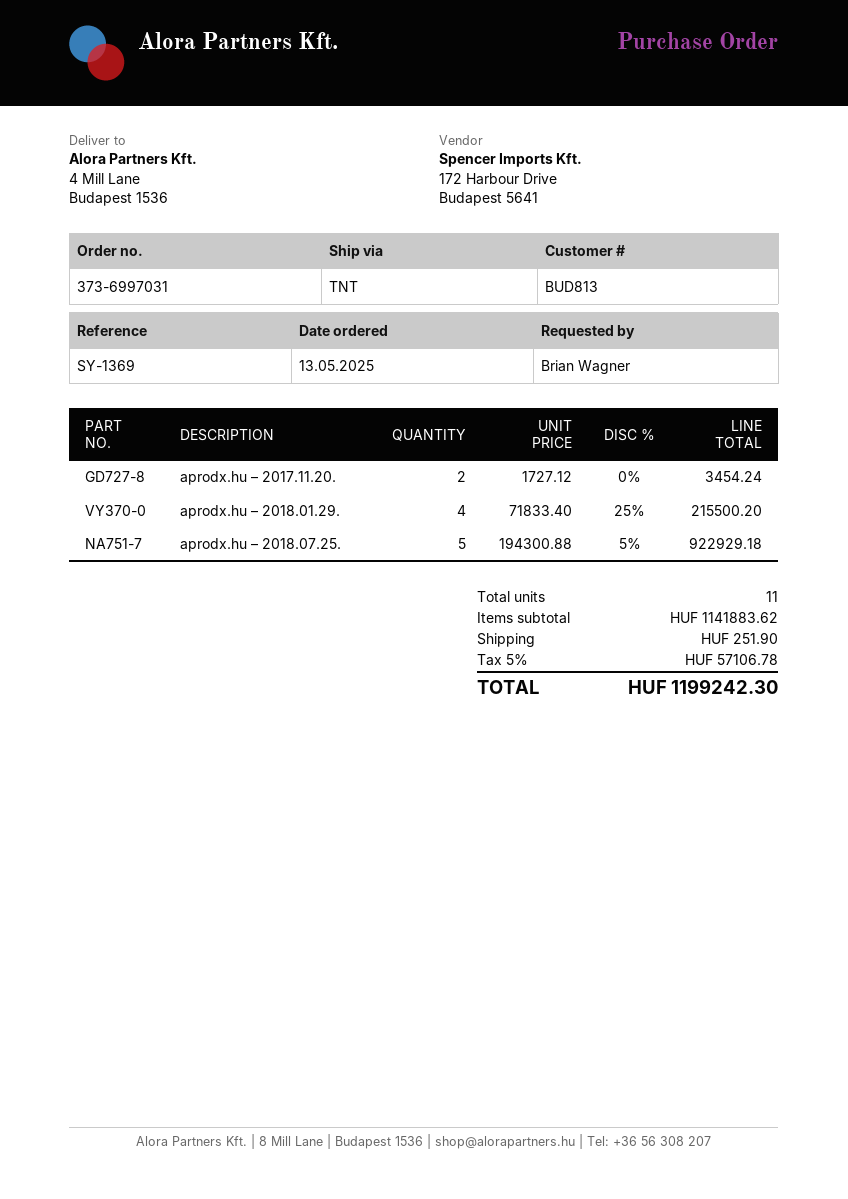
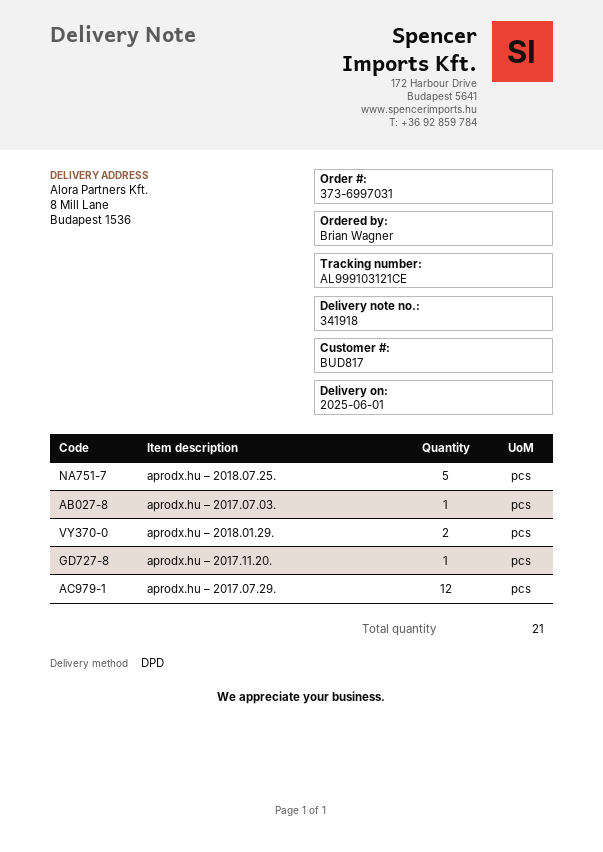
customer number: BUD813 -> BUD817
shipping method: TNT -> DPD
ship to: 4 Mill Lane, Budapest 1536 -> 8 Mill Lane, Budapest 1536
aprodx.hu – 2017.11.20.: 2 -> 1
aprodx.hu – 2018.01.29.: 4 -> 2
aprodx.hu – 2017.07.03.: none -> 1
aprodx.hu – 2017.07.29.: none -> 12
total quantity: 11 -> 21

